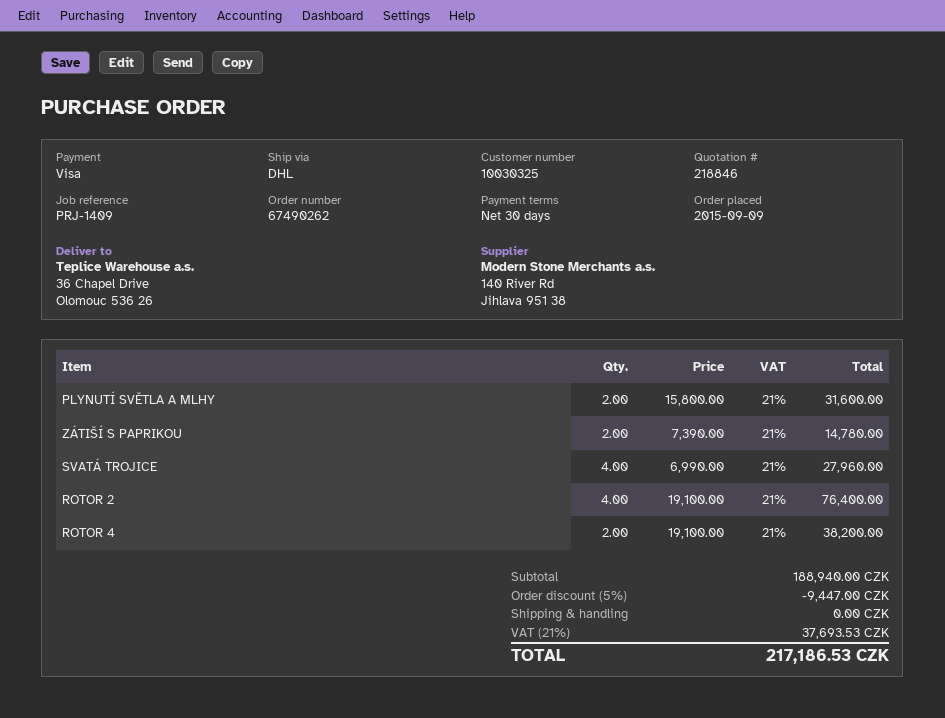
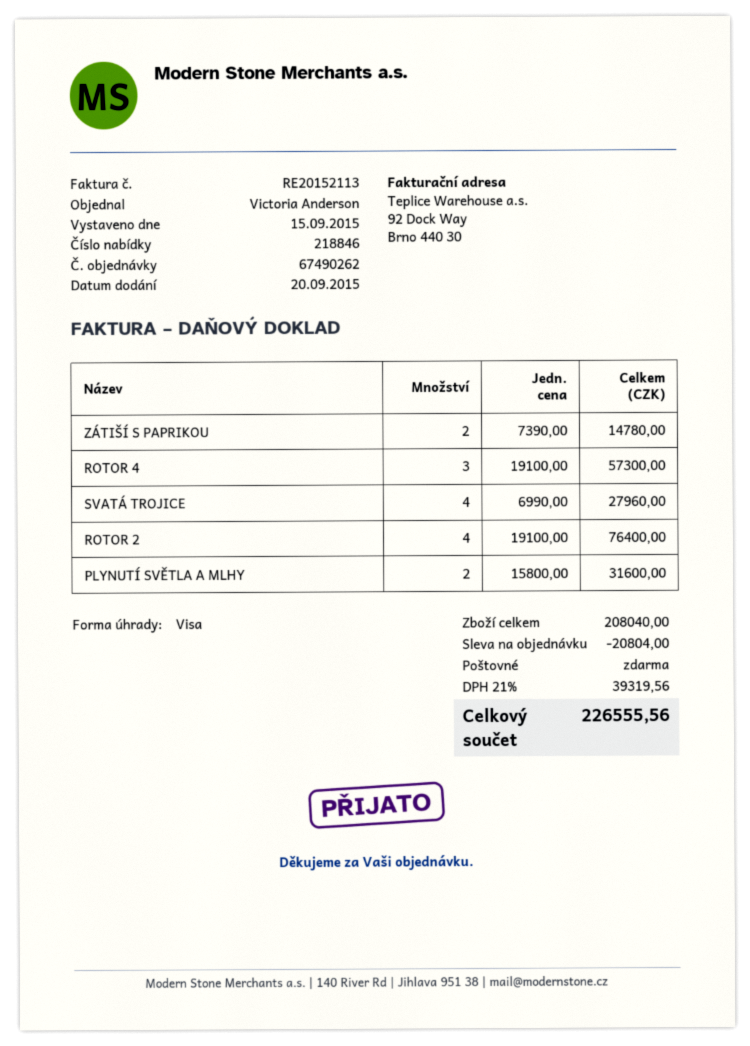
ROTOR 4: 2 x 19100.00 = 38200.00 -> 3 x 19100.00 = 57300.00
subtotal: 188940.00 -> 208040.00
discount: 9447.00 -> 20804.00
tax: 21% = 37693.53 -> 21% = 39319.56
total: 217186.53 -> 226555.56

